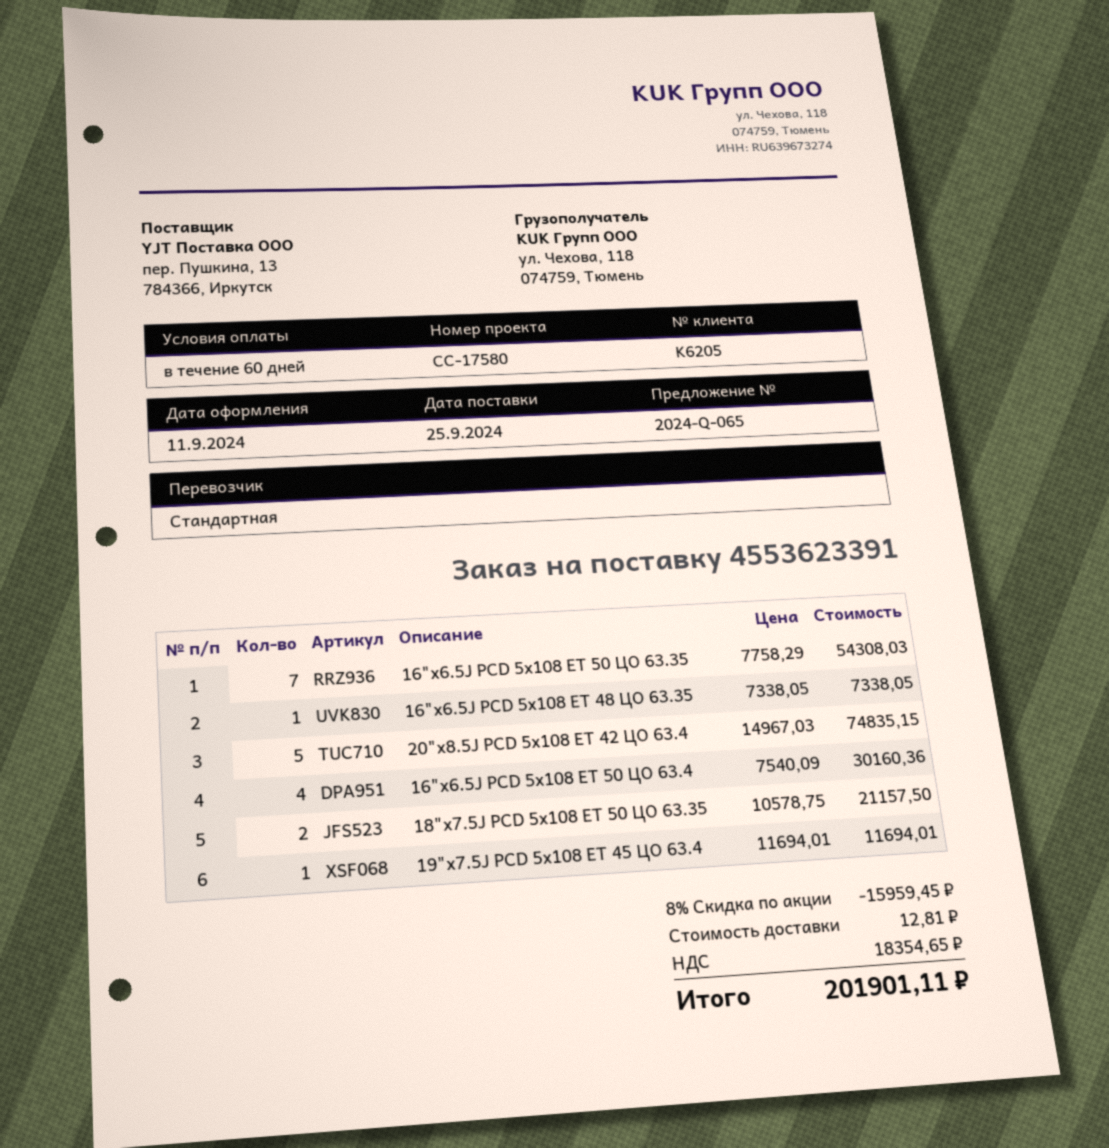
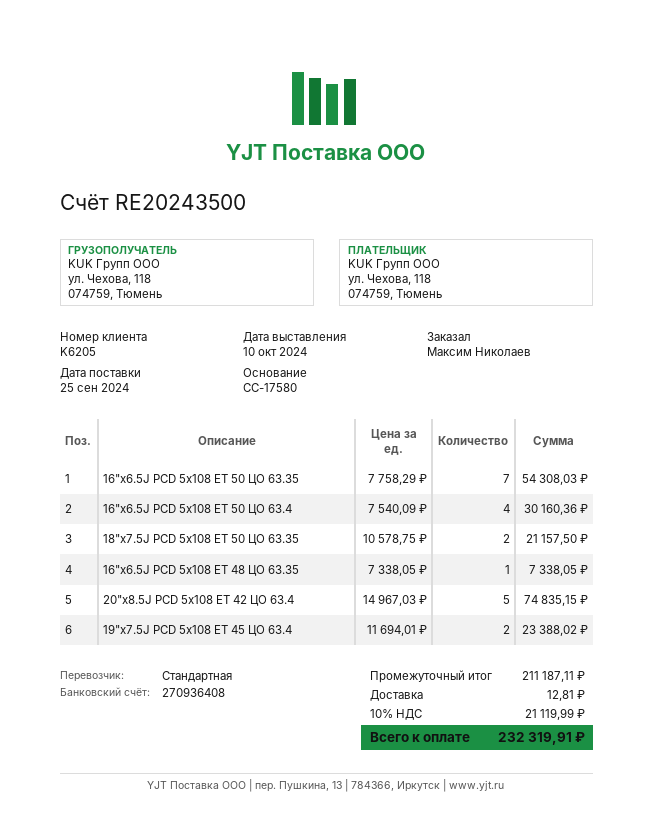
19"x7.5J PCD 5x108 ЕТ 45 ЦО 63.4: 1 x 11694.01 = 11694.01 -> 2 x 11694.01 = 23388.02
discount: 8% = 15959.45 -> none
tax: 18354.65 -> 21119.99
total: 201901.11 -> 232319.91

